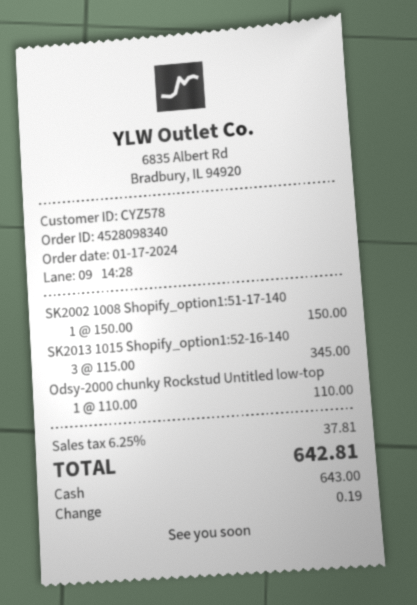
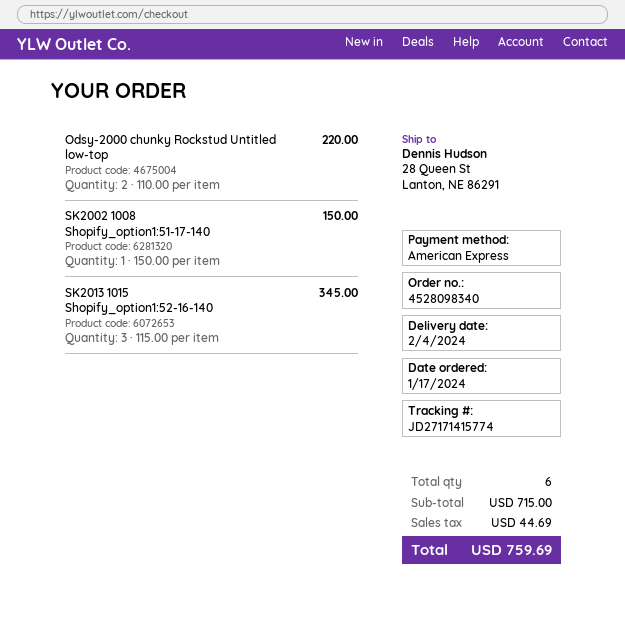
payment method: cash -> American Express
Odsy-2000 chunky Rockstud Untitled low-top: 1 x 110.00 = 110.00 -> 2 x 110.00 = 220.00
tax: 37.81 -> 44.69
total: 642.81 -> 759.69

